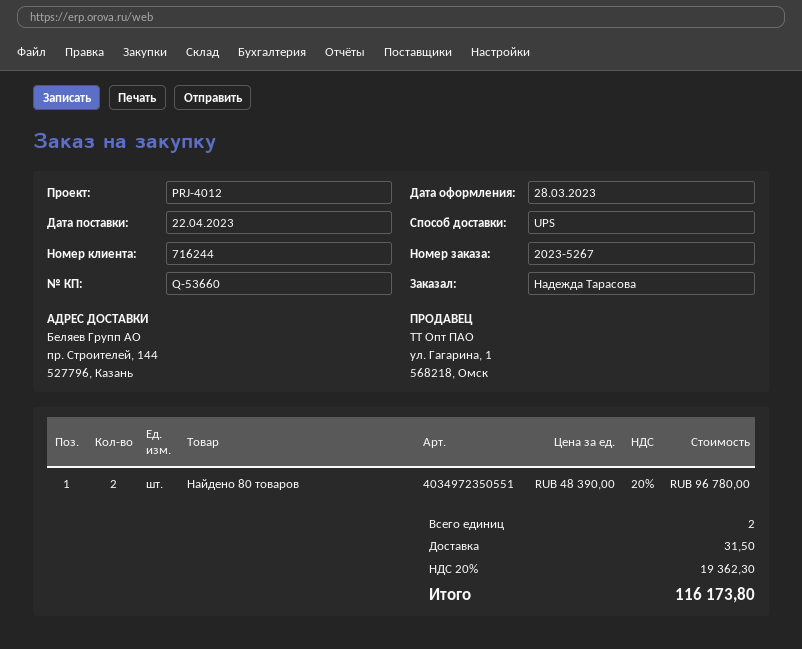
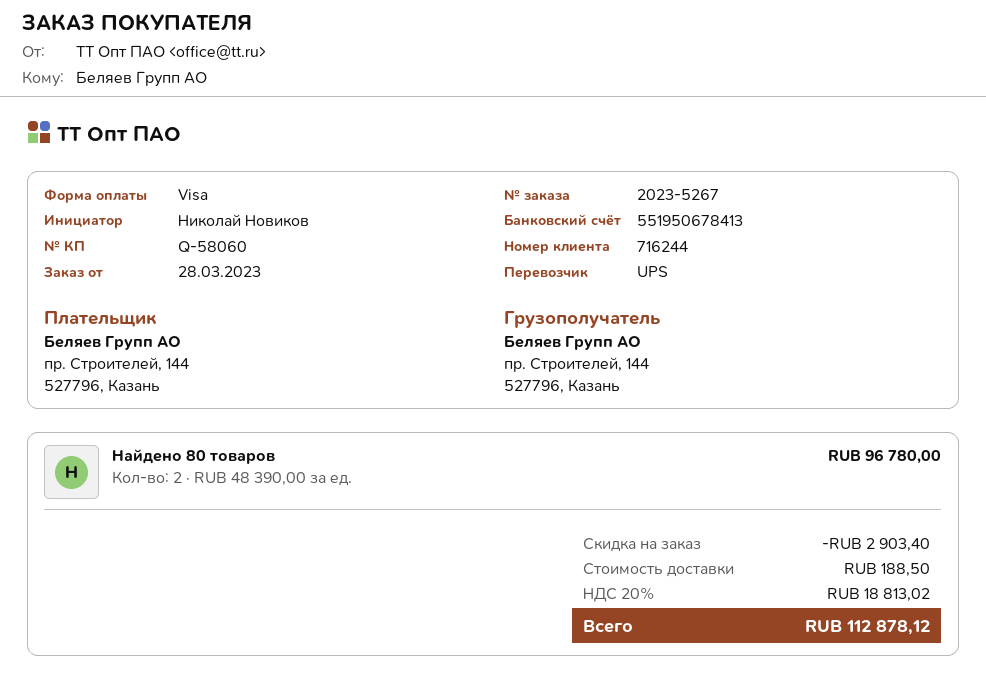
quote number: Q-53660 -> Q-58060
ordered by: Надежда Тарасова -> Николай Новиков
discount: none -> 2903.40
shipping: 31.50 -> 188.50
tax: 20% = 19362.30 -> 20% = 18813.02
total: 116173.80 -> 112878.12

